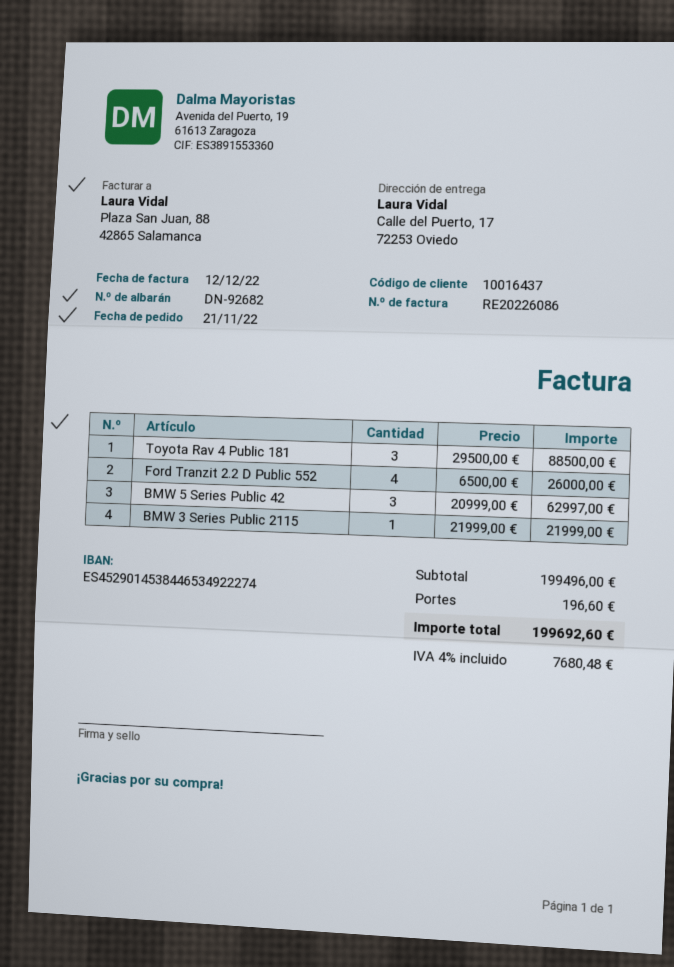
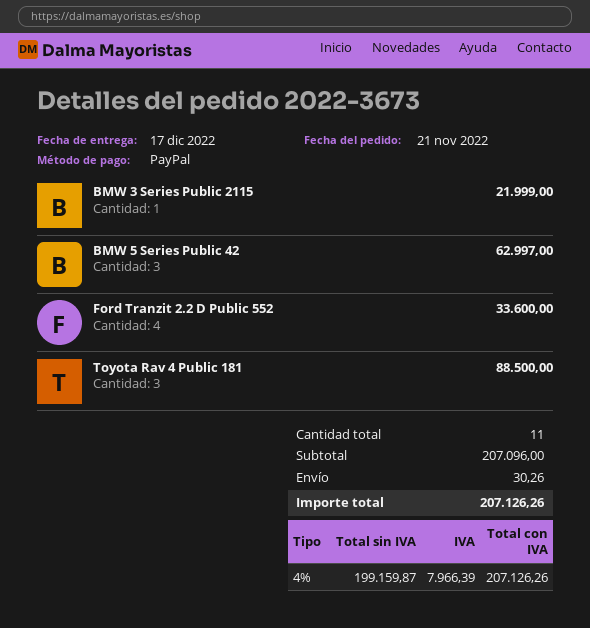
Ford Tranzit 2.2 D Public 552: 4 for 26000.00 -> 4 for 33600.00
subtotal: 199496.00 -> 207096.00
shipping: 196.60 -> 30.26
tax: 4% = 7680.48 -> 4% = 7966.39
total: 199692.60 -> 207126.26

